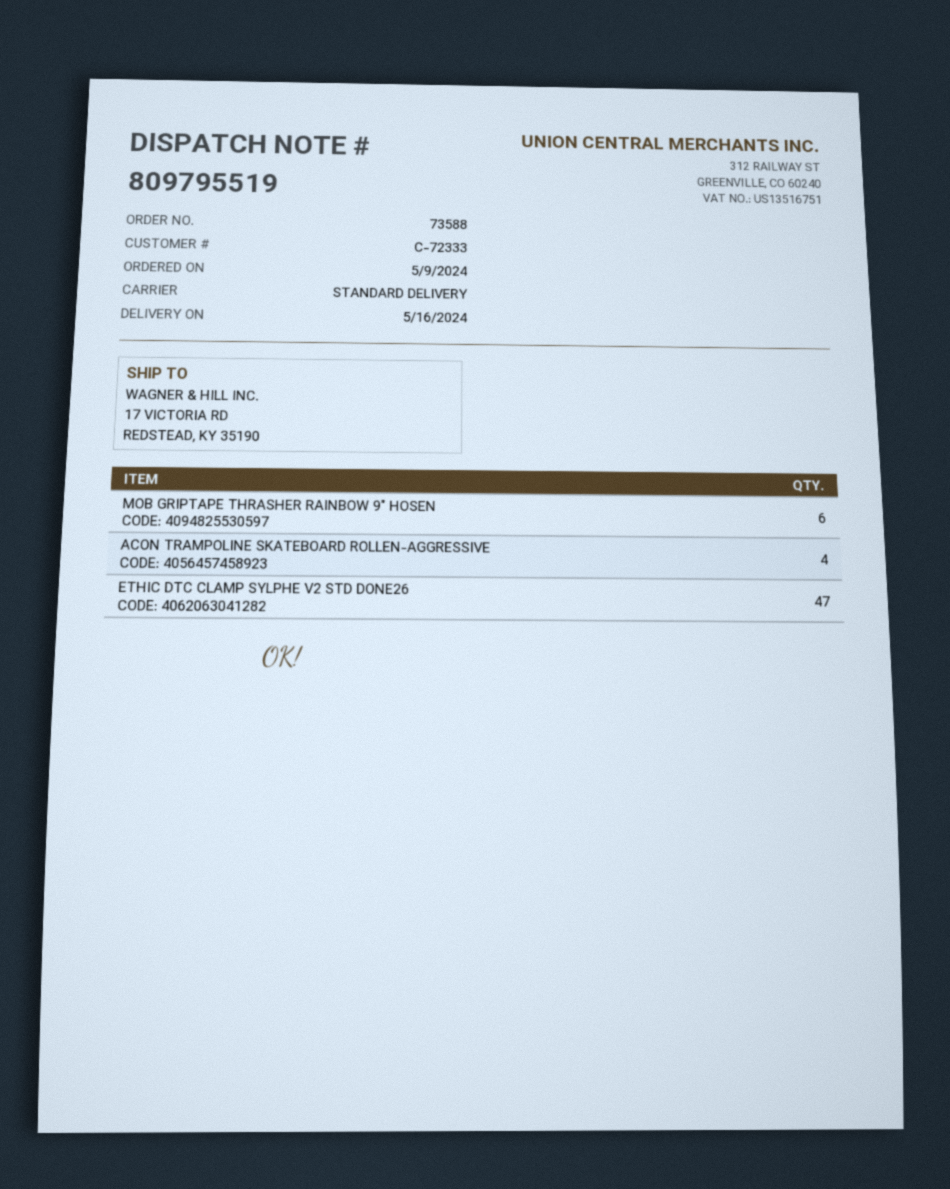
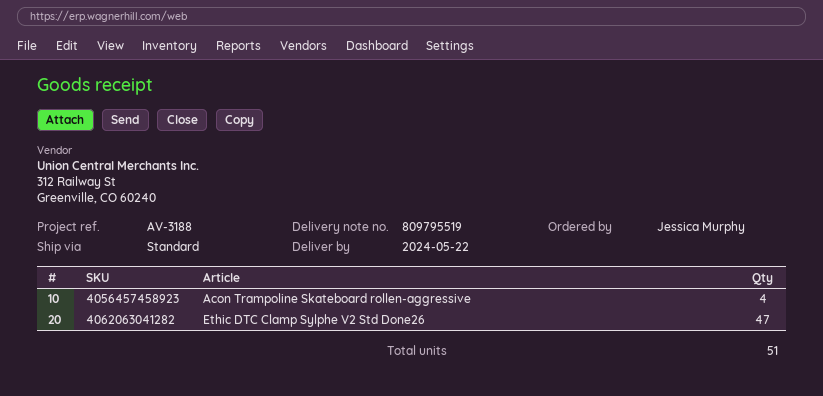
delivery date: 2024-05-16 -> 2024-05-22
MOB GRIPTAPE THRASHER RAINBOW 9" HOSEN: 6 -> none

